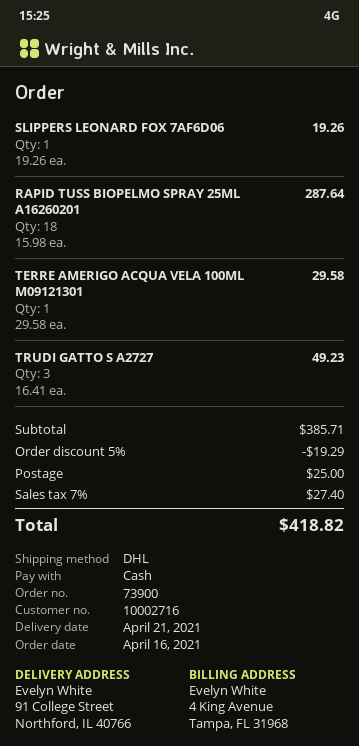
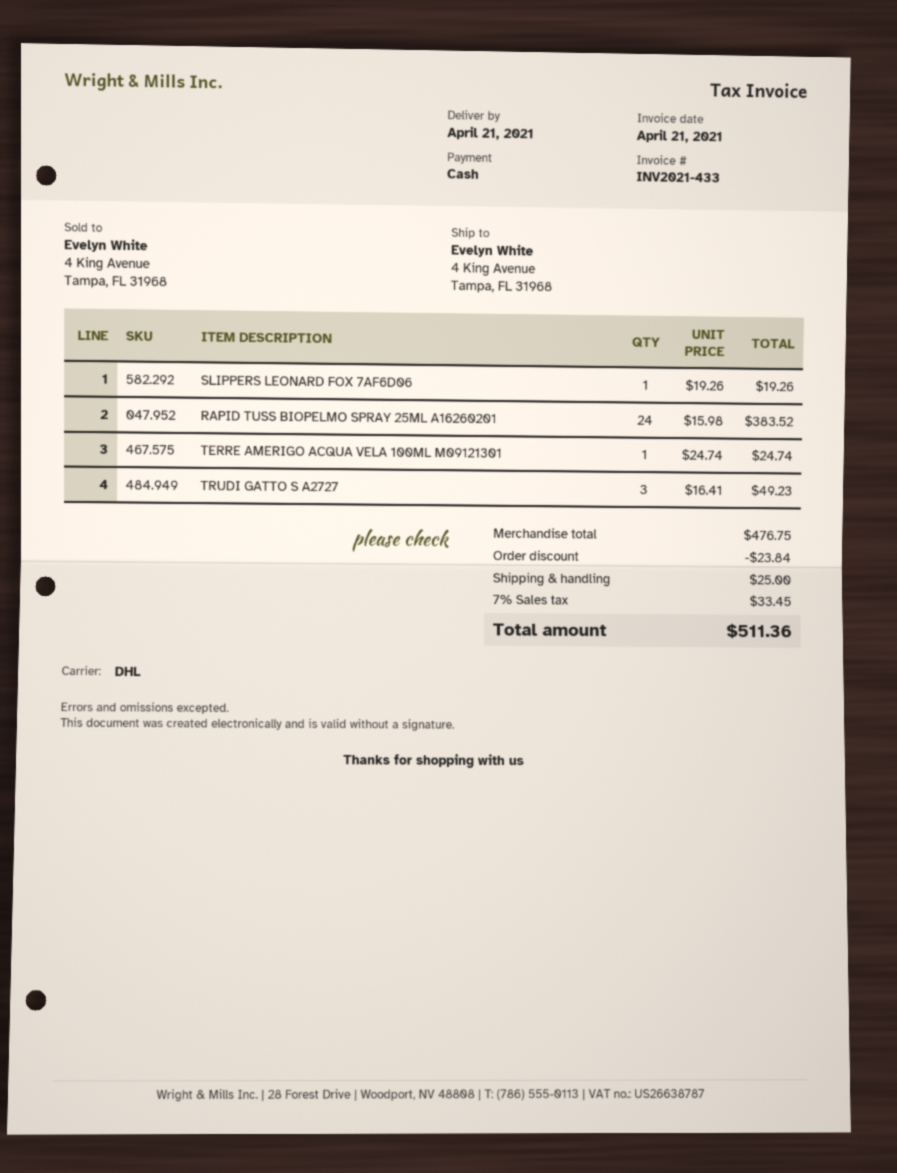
ship to: 91 College Street, Northford, IL 40766 -> 4 King Avenue, Tampa, FL 31968
RAPID TUSS BIOPELMO SPRAY 25ML A16260201: 18 x 15.98 = 287.64 -> 24 x 15.98 = 383.52
TERRE AMERIGO ACQUA VELA 100ML M09121301: 1 x 29.58 = 29.58 -> 1 x 24.74 = 24.74
subtotal: 385.71 -> 476.75
discount: 19.29 -> 23.84
tax: 7% = 27.40 -> 7% = 33.45
total: 418.82 -> 511.36

